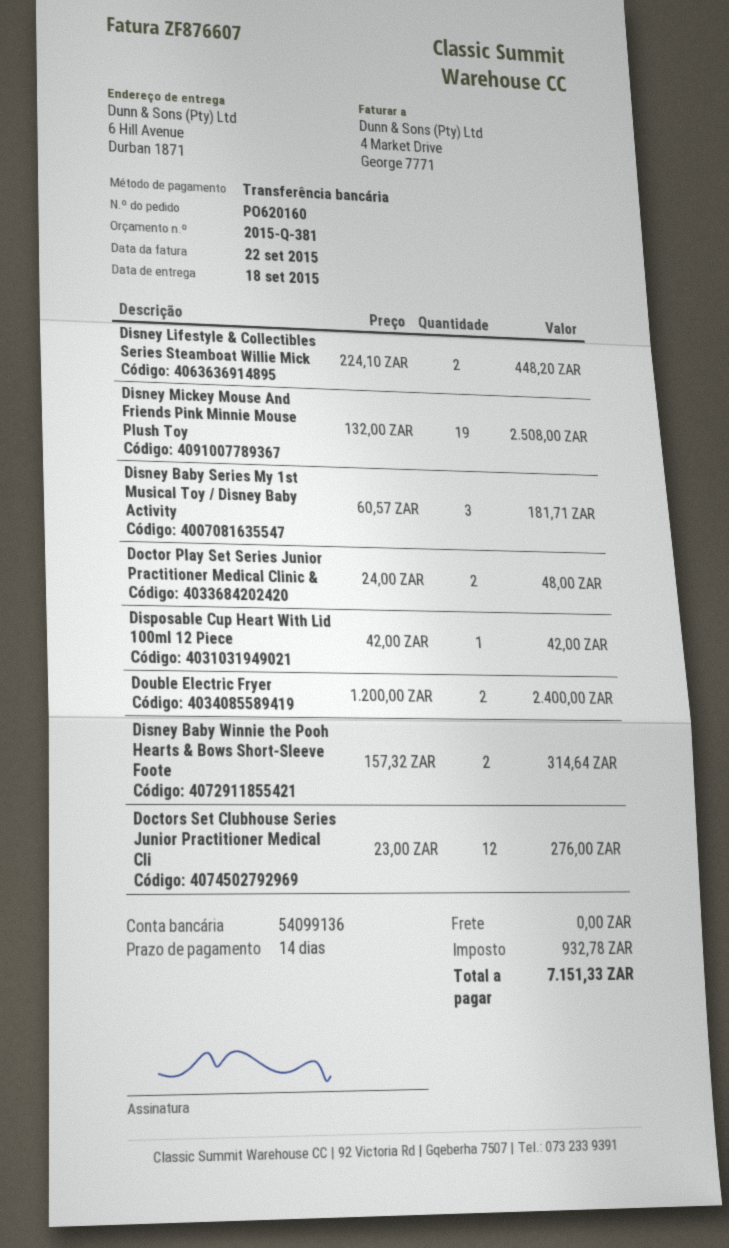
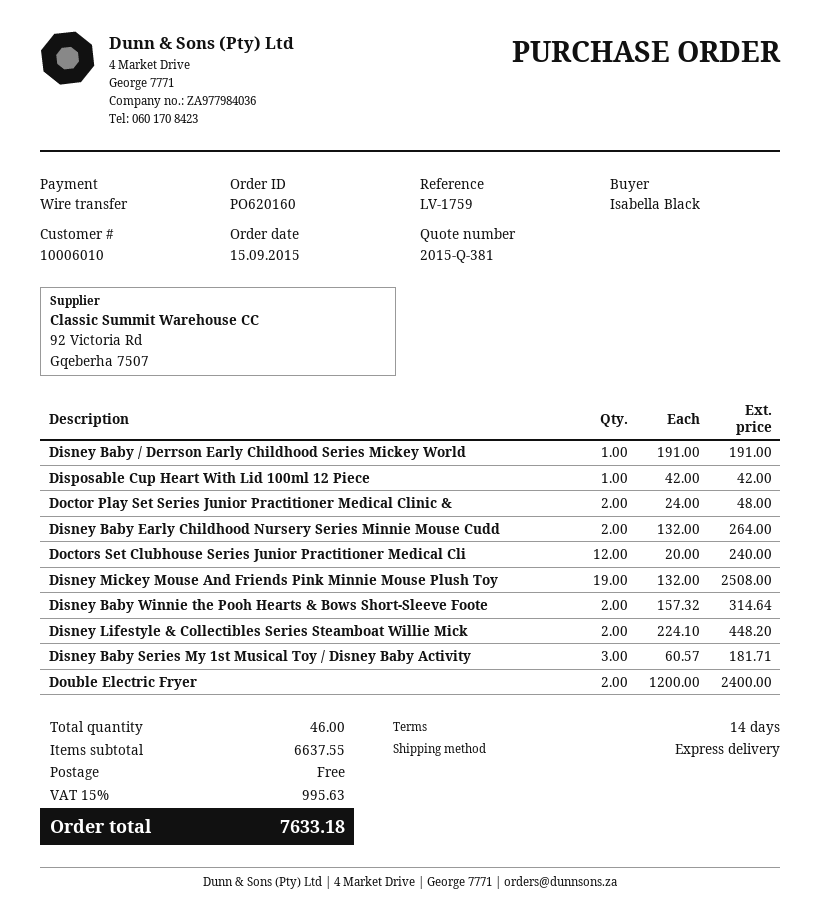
Doctors Set Clubhouse Series Junior Practitioner Medical Cli: 12 x 23.00 = 276.00 -> 12 x 20.00 = 240.00
Disney Baby / Derrson Early Childhood Series Mickey World: none -> 1 x 191.00 = 191.00
Disney Baby Early Childhood Nursery Series Minnie Mouse Cudd: none -> 2 x 132.00 = 264.00
tax: 932.78 -> 995.63
total: 7151.33 -> 7633.18

